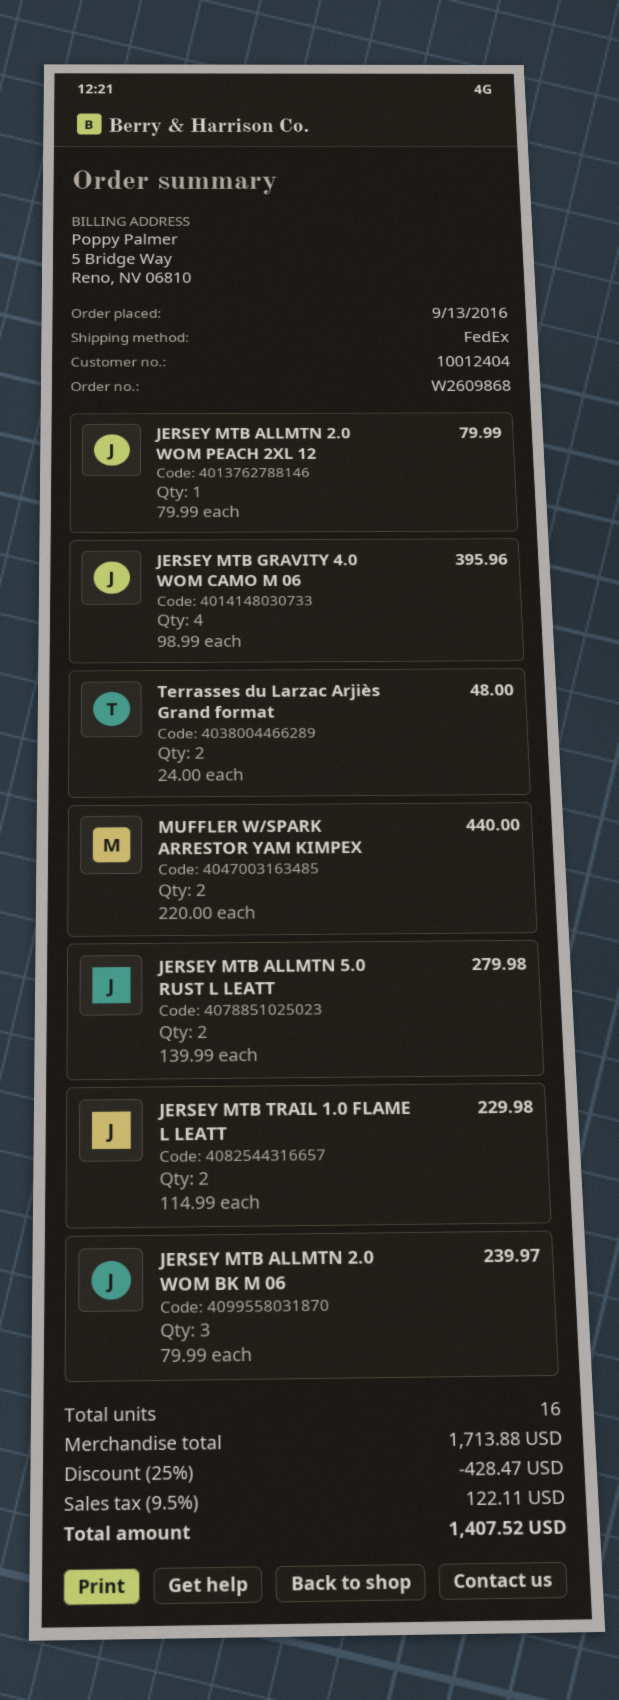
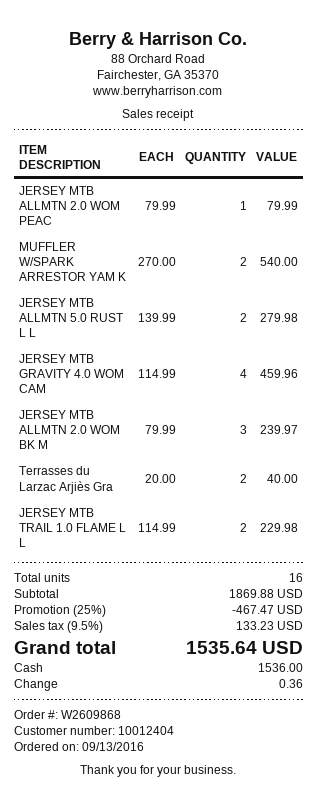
JERSEY MTB GRAVITY 4.0 WOM CAMO M 06: 4 x 98.99 = 395.96 -> 4 x 114.99 = 459.96
Terrasses du Larzac Arjiès Grand format: 2 x 24.00 = 48.00 -> 2 x 20.00 = 40.00
MUFFLER W/SPARK ARRESTOR YAM KIMPEX: 2 x 220.00 = 440.00 -> 2 x 270.00 = 540.00
subtotal: 1713.88 -> 1869.88
discount: 25% = 428.47 -> 25% = 467.47
tax: 9.5% = 122.11 -> 9.5% = 133.23
total: 1407.52 -> 1535.64

